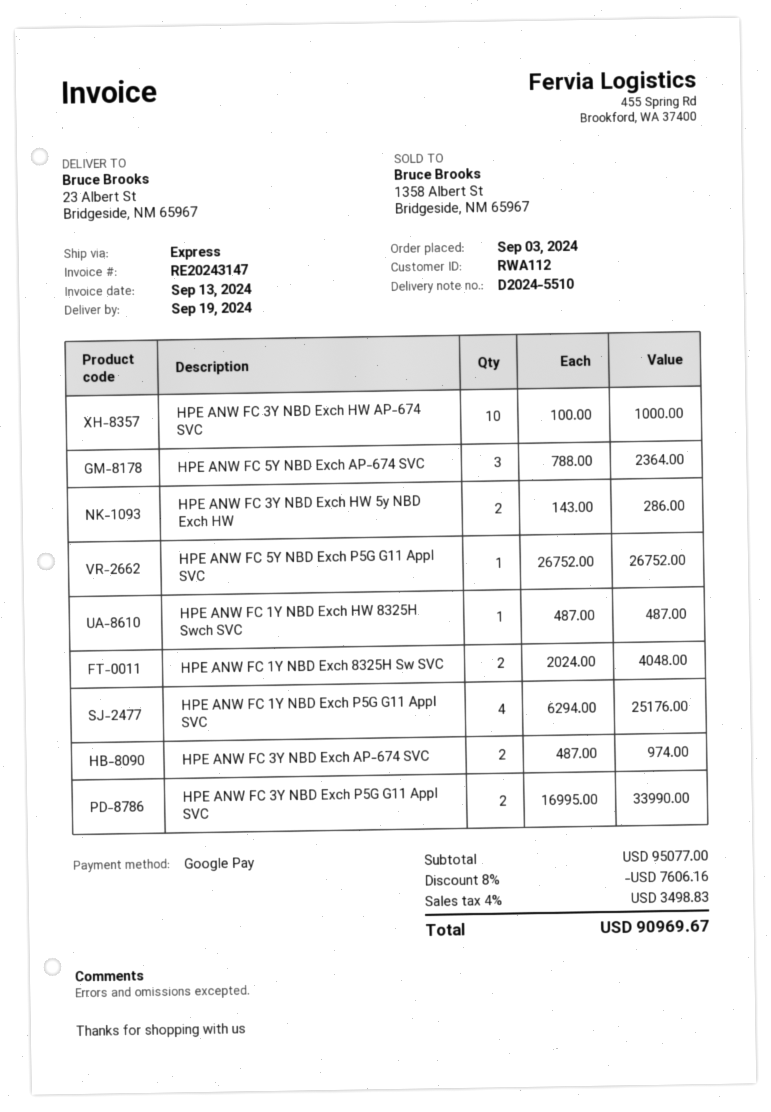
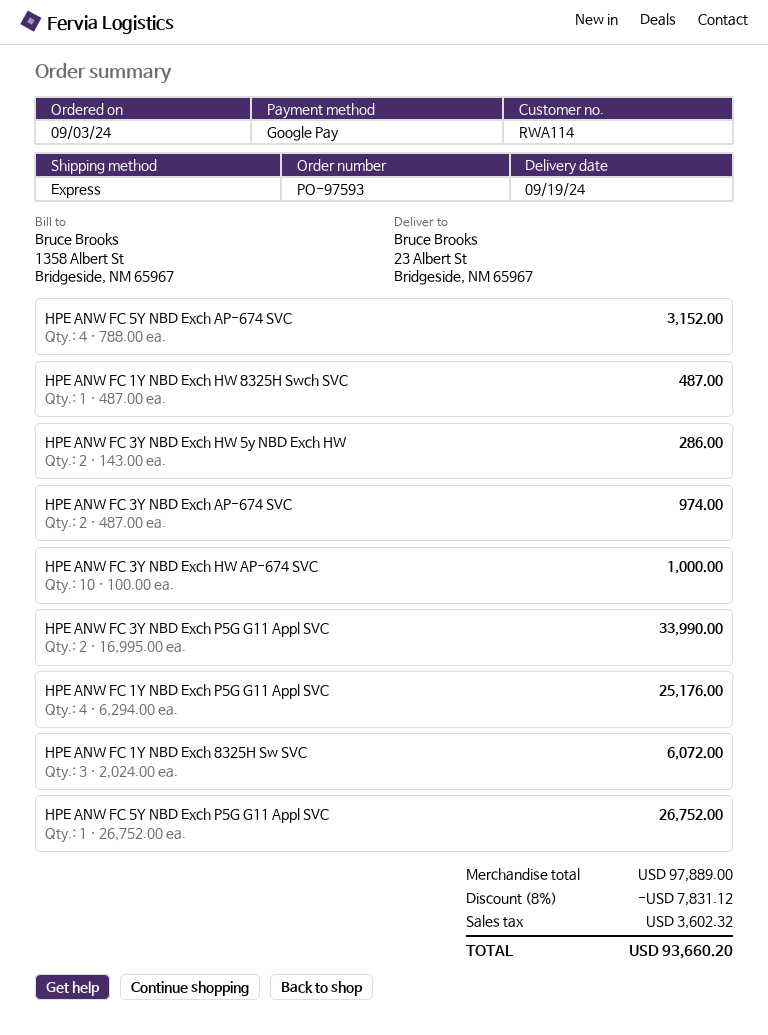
customer number: RWA112 -> RWA114
HPE ANW FC 5Y NBD Exch AP-674 SVC: 3 x 788.00 = 2364.00 -> 4 x 788.00 = 3152.00
HPE ANW FC 1Y NBD Exch 8325H Sw SVC: 2 x 2024.00 = 4048.00 -> 3 x 2024.00 = 6072.00
subtotal: 95077.00 -> 97889.00
discount: 8% = 7606.16 -> 8% = 7831.12
tax: 3498.83 -> 3602.32
total: 90969.67 -> 93660.20

